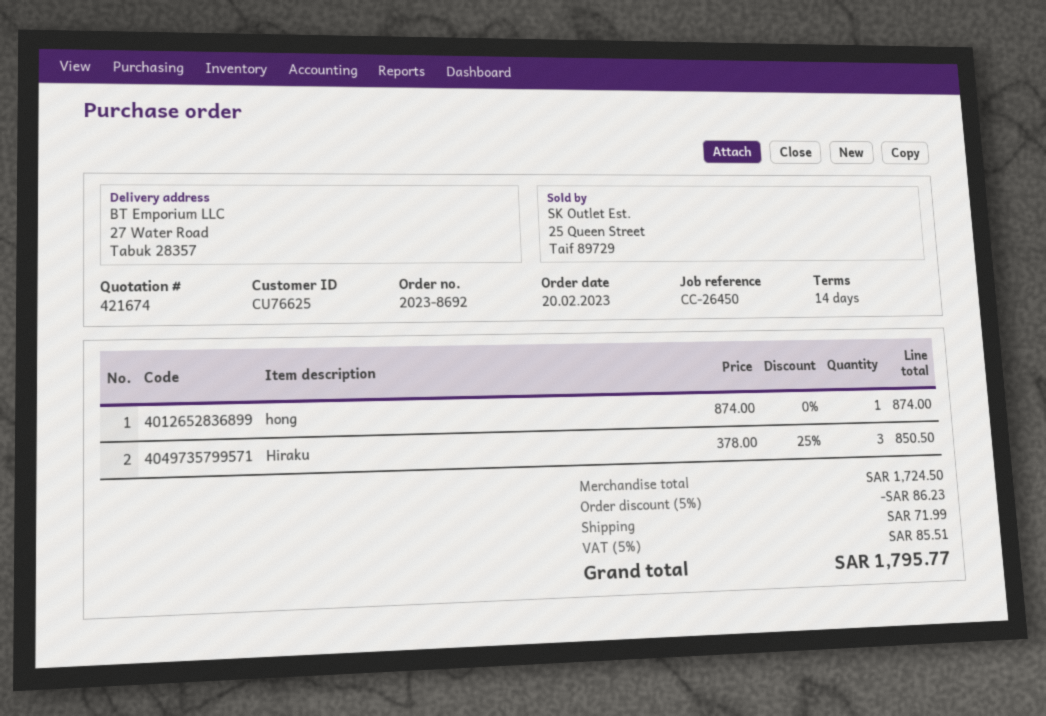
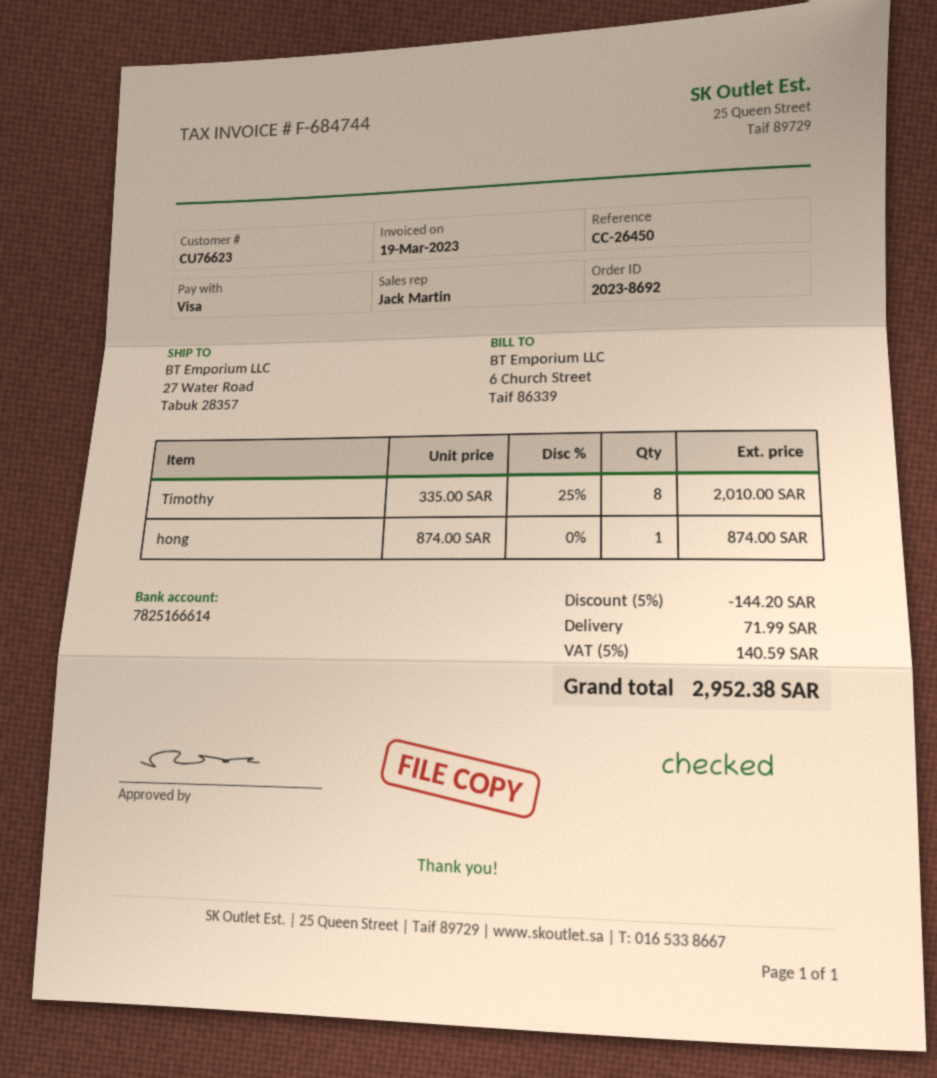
customer number: CU76625 -> CU76623
Hiraku: 3 x 378.00 - 25% = 850.50 -> none
Timothy: none -> 8 x 335.00 - 25% = 2010.00
discount: 5% = 86.23 -> 5% = 144.20
tax: 5% = 85.51 -> 5% = 140.59
total: 1795.77 -> 2952.38

